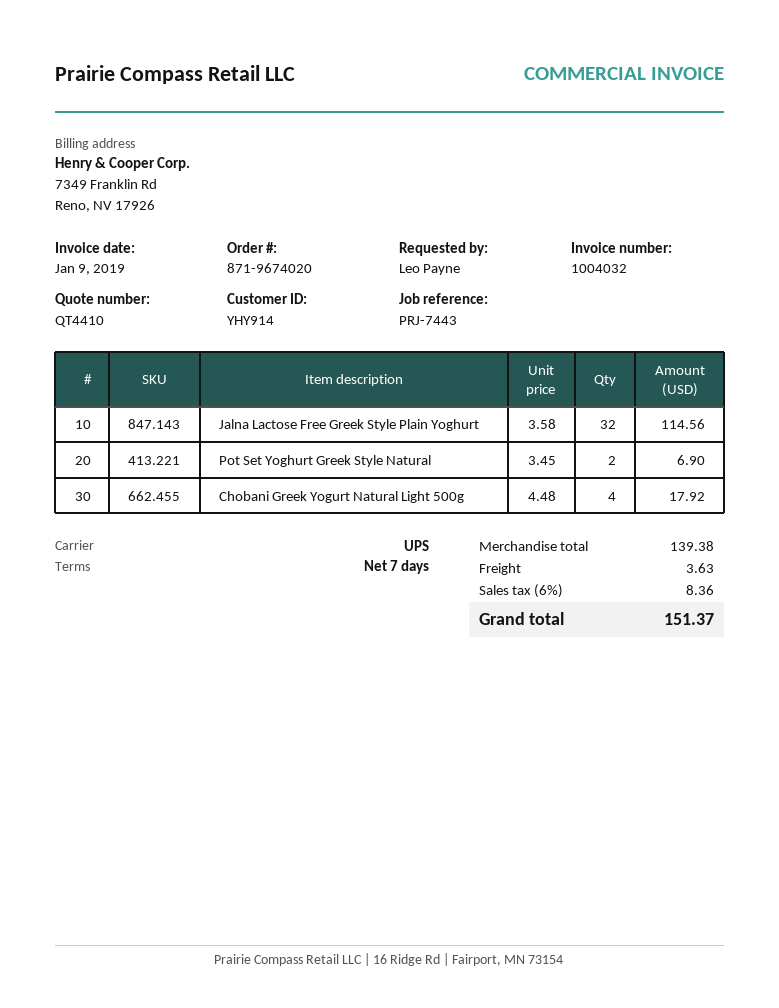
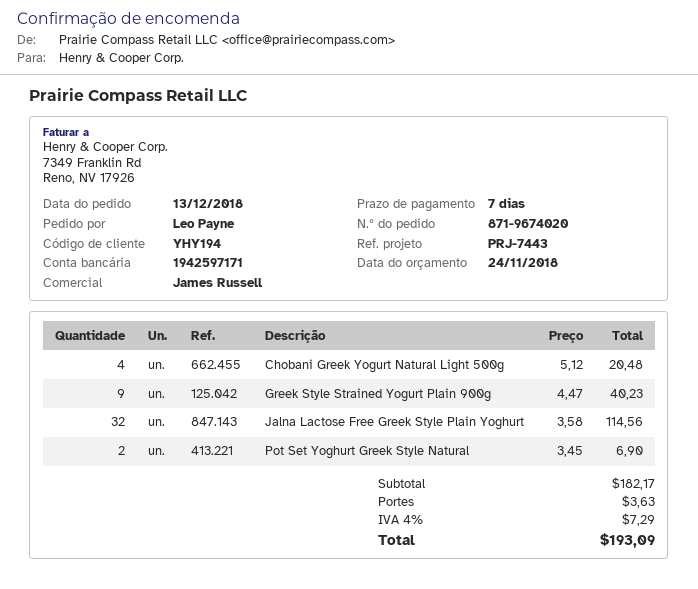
customer number: YHY914 -> YHY194
Chobani Greek Yogurt Natural Light 500g: 4 x 4.48 = 17.92 -> 4 x 5.12 = 20.48
Greek Style Strained Yogurt Plain 900g: none -> 9 x 4.47 = 40.23
subtotal: 139.38 -> 182.17
tax: 6% = 8.36 -> 4% = 7.29
total: 151.37 -> 193.09

